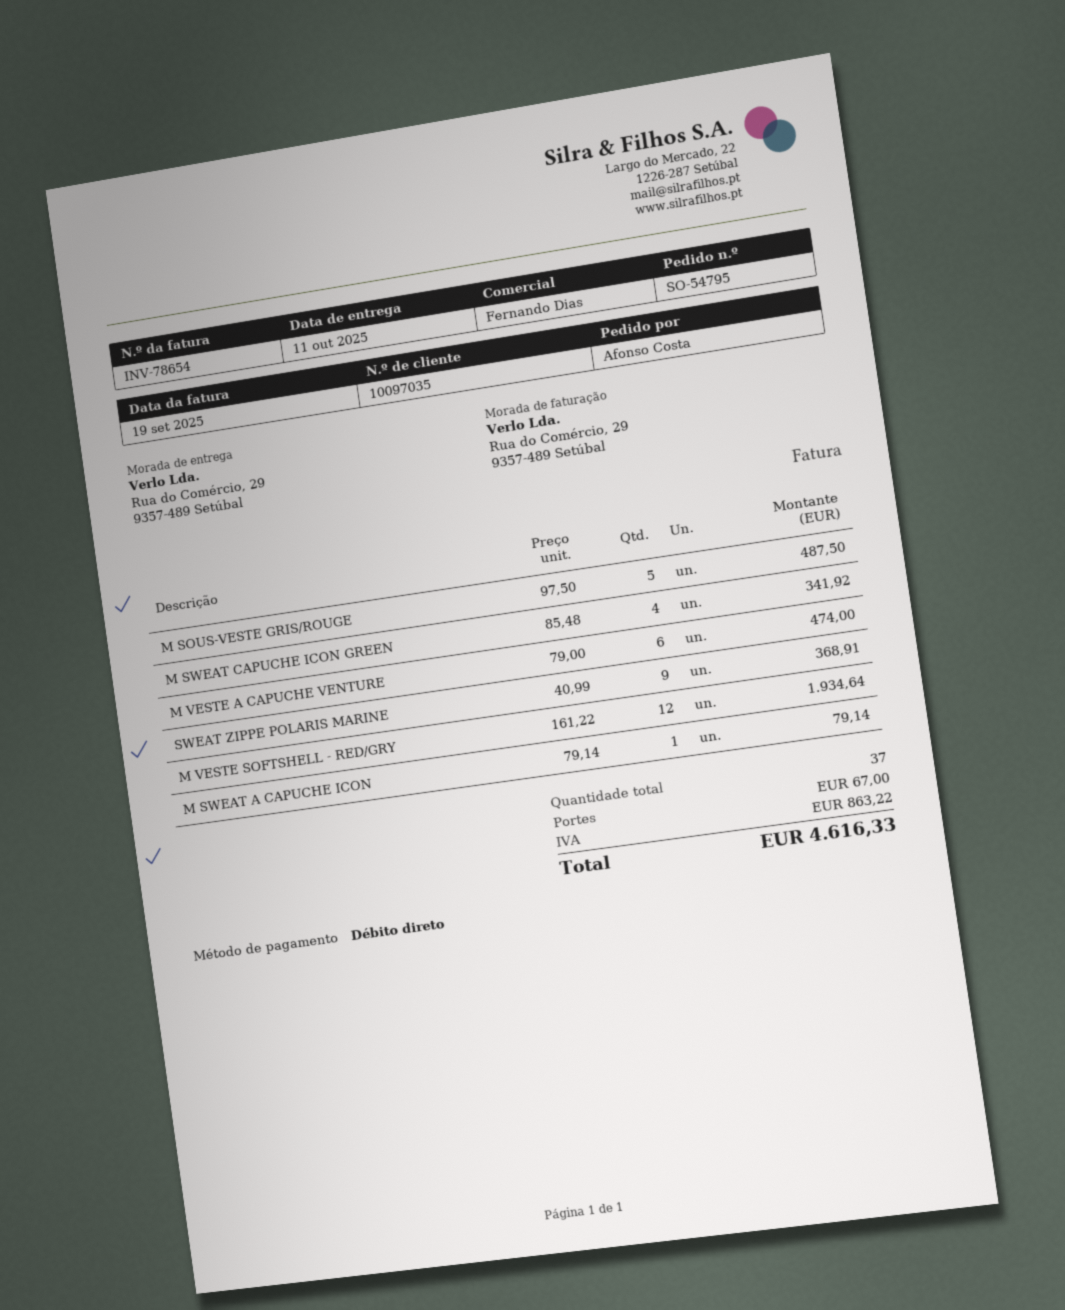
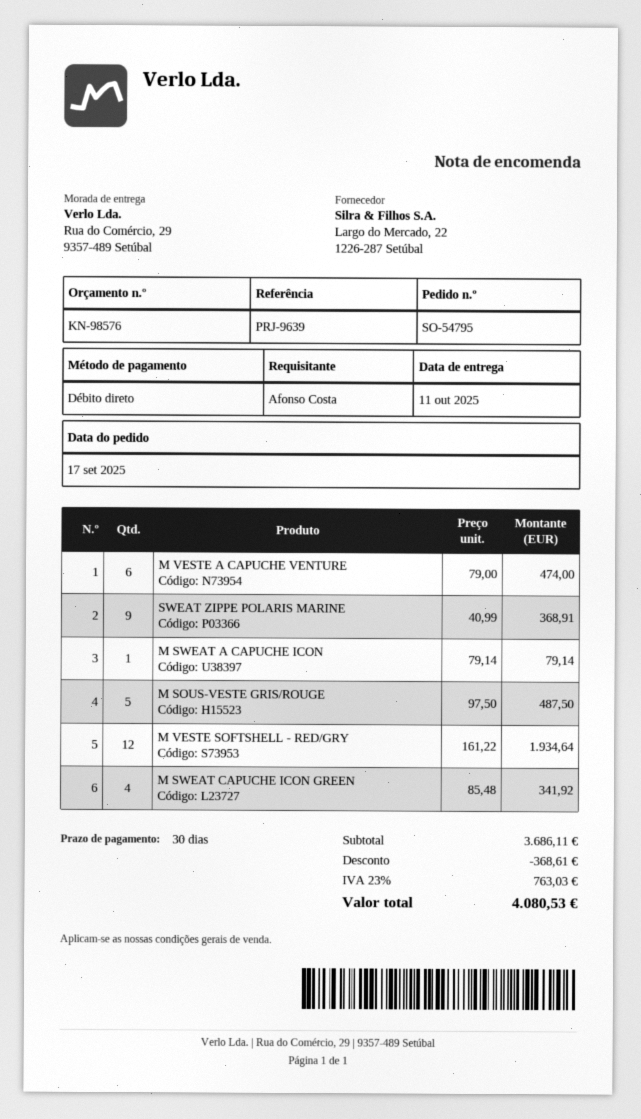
discount: none -> 368.61
shipping: 67.00 -> none
tax: 863.22 -> 763.03
total: 4616.33 -> 4080.53

